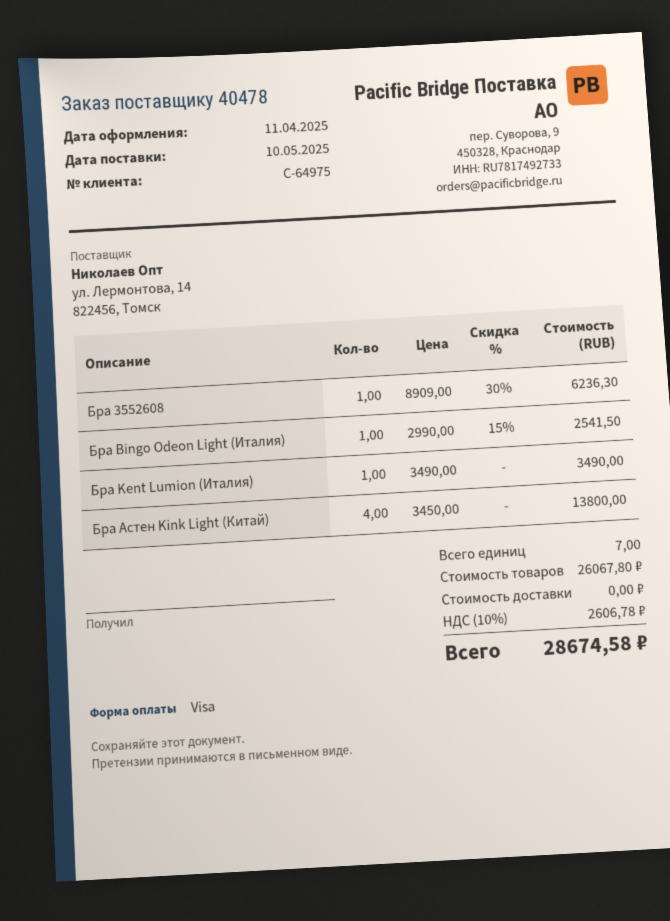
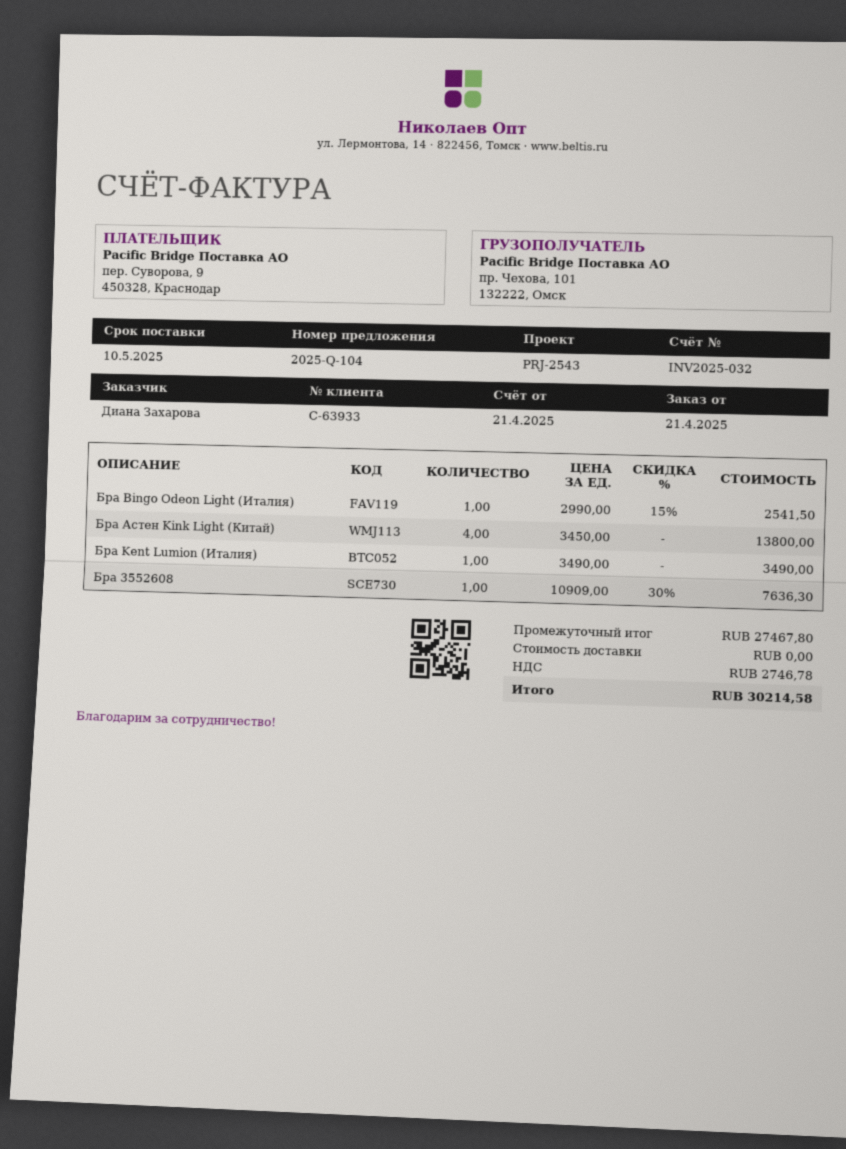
order date: 2025-04-11 -> 2025-04-21
customer number: C-64975 -> C-63933
Бра 3552608: 1 x 8909.00 - 30% = 6236.30 -> 1 x 10909.00 - 30% = 7636.30
subtotal: 26067.80 -> 27467.80
tax: 2606.78 -> 2746.78
total: 28674.58 -> 30214.58

